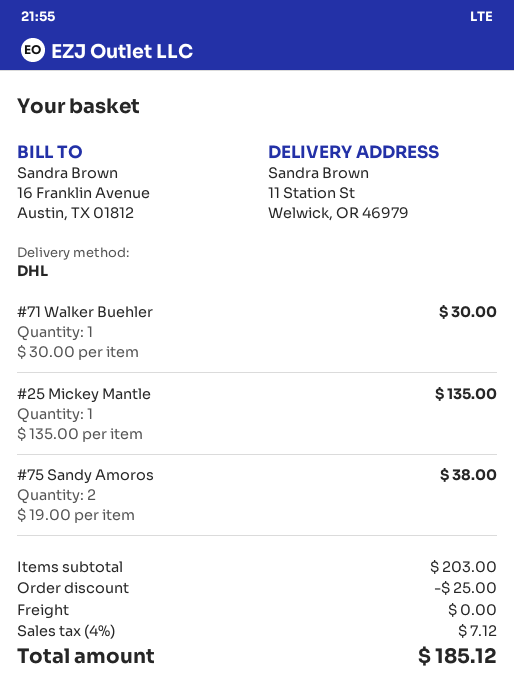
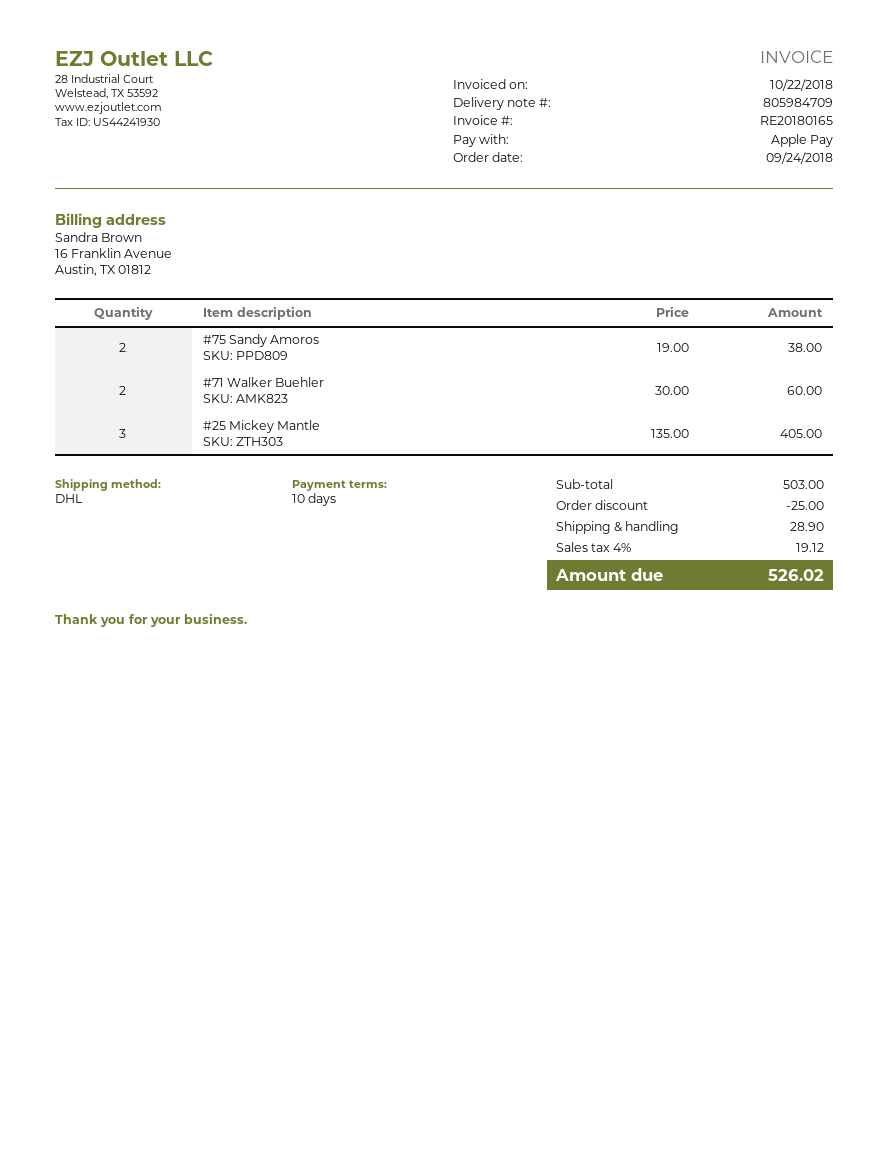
#71 Walker Buehler: 1 x 30.00 = 30.00 -> 2 x 30.00 = 60.00
#25 Mickey Mantle: 1 x 135.00 = 135.00 -> 3 x 135.00 = 405.00
subtotal: 203.00 -> 503.00
shipping: 0.00 -> 28.90
tax: 4% = 7.12 -> 4% = 19.12
total: 185.12 -> 526.02

